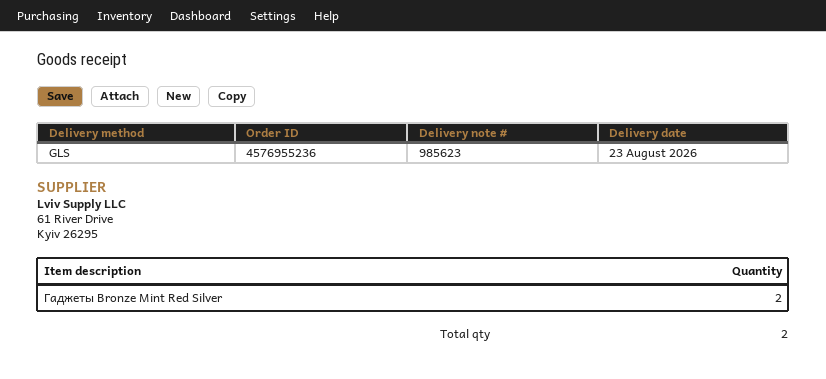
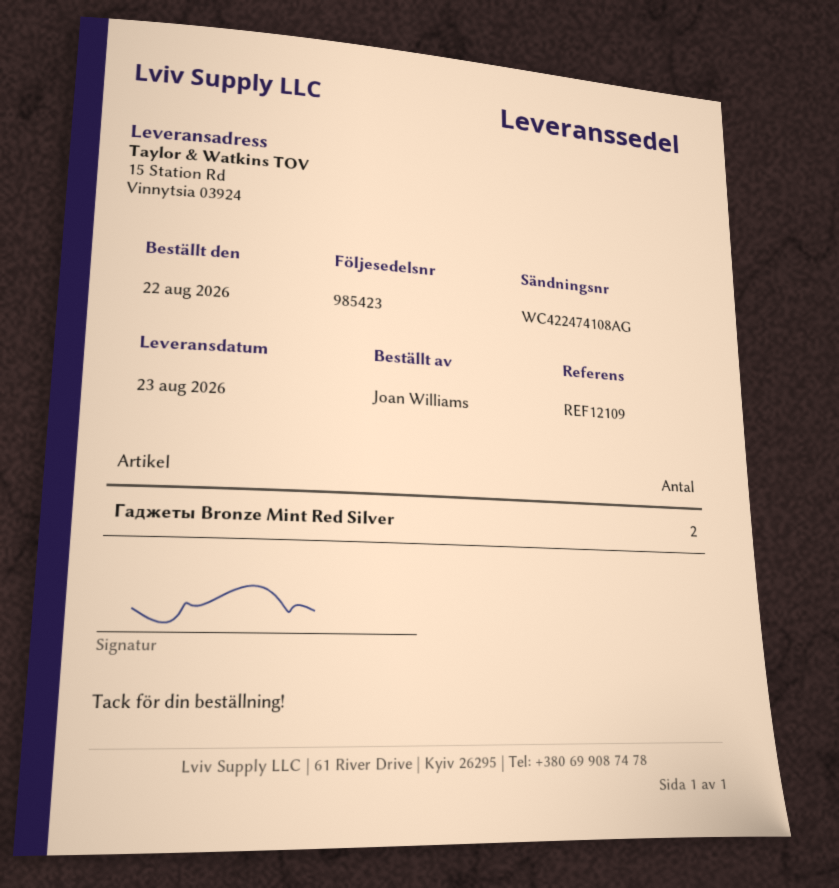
delivery note number: 985623 -> 985423

